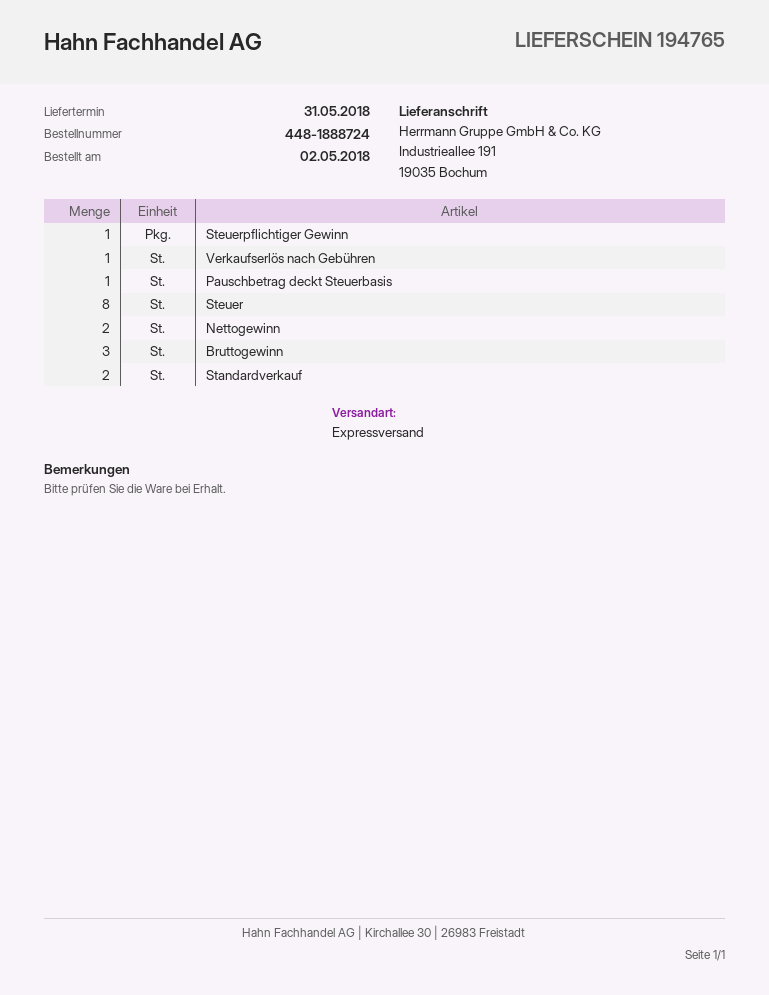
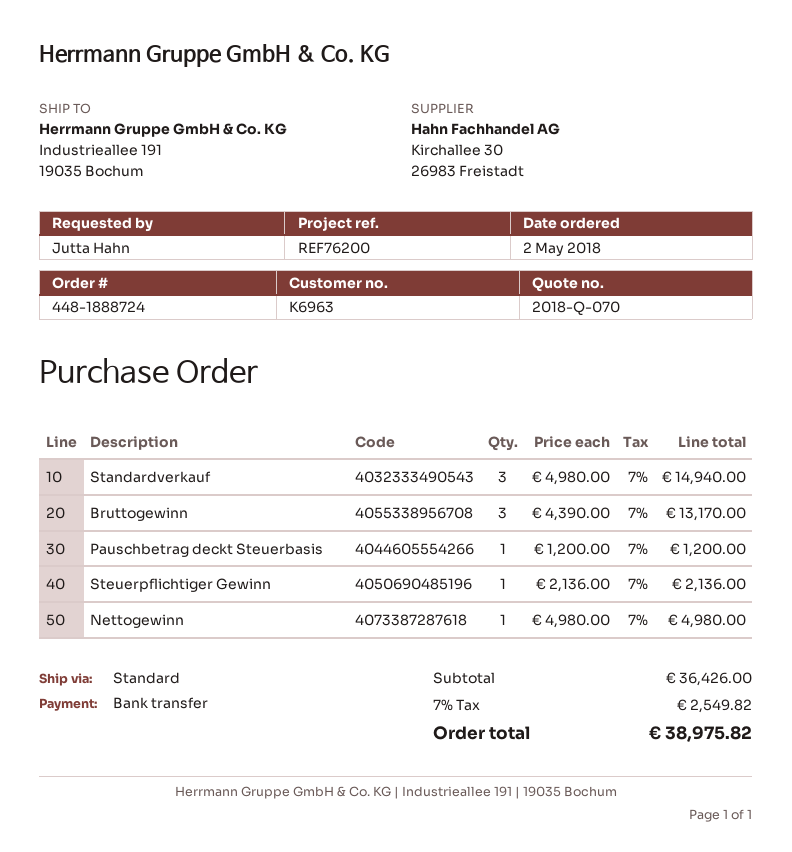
shipping method: express -> standard
Verkaufserlös nach Gebühren: 1 -> none
Steuer: 8 -> none
Nettogewinn: 2 -> 1
Standardverkauf: 2 -> 3

